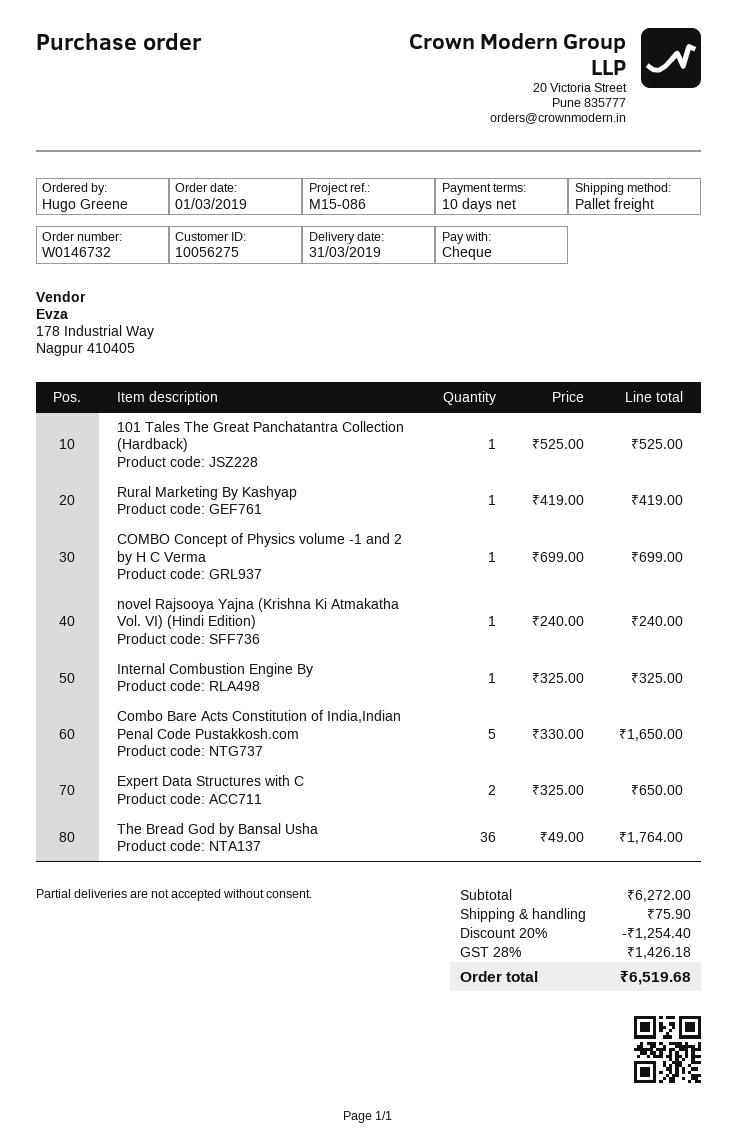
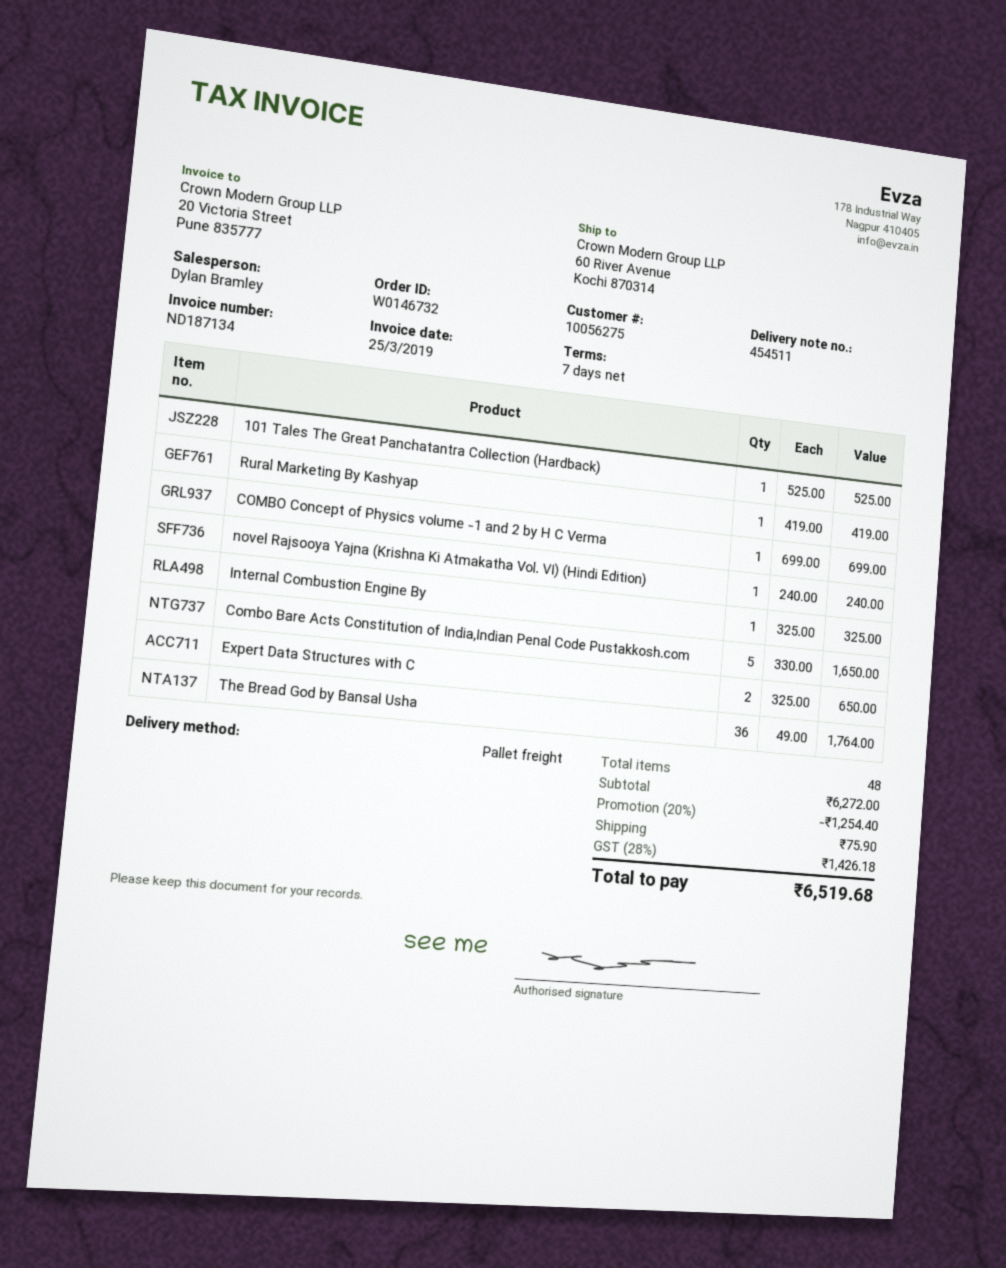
payment terms: 10 days -> 7 days

